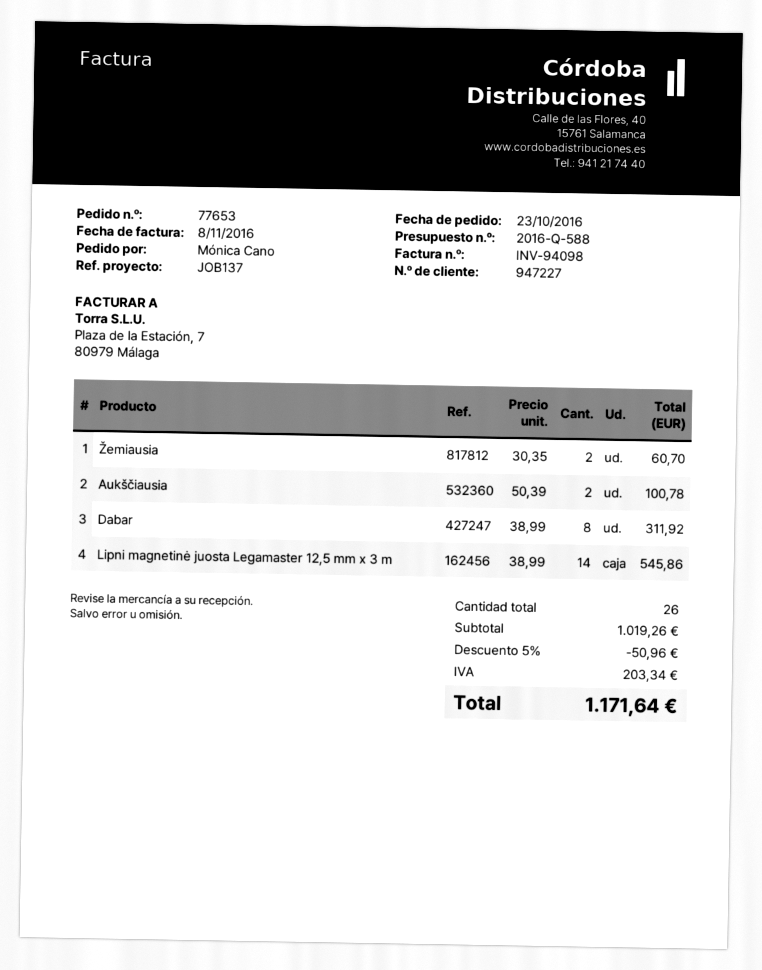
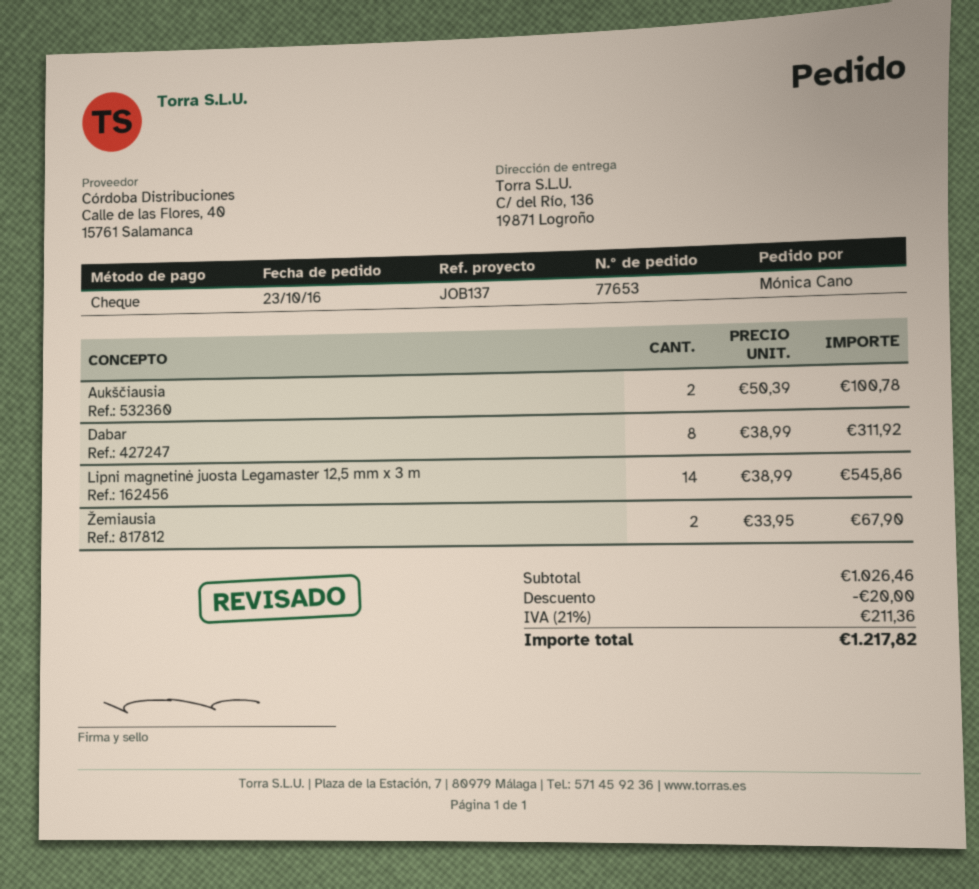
Žemiausia: 2 x 30.35 = 60.70 -> 2 x 33.95 = 67.90
subtotal: 1019.26 -> 1026.46
discount: 50.96 -> 20.00
tax: 203.34 -> 211.36
total: 1171.64 -> 1217.82

